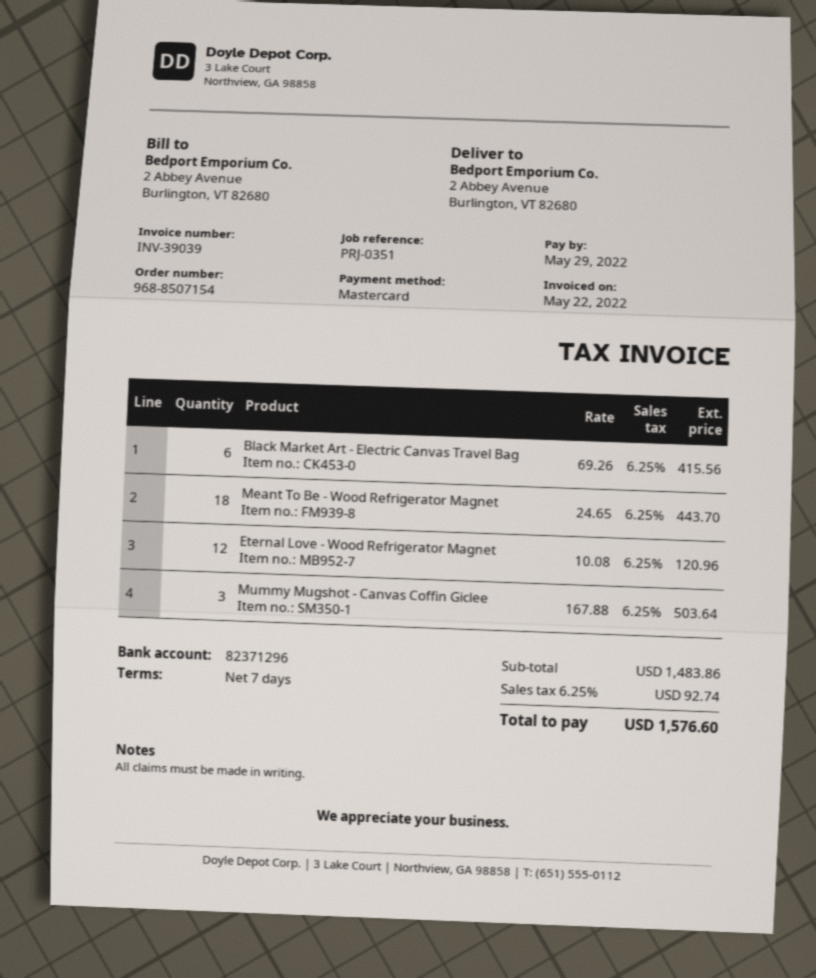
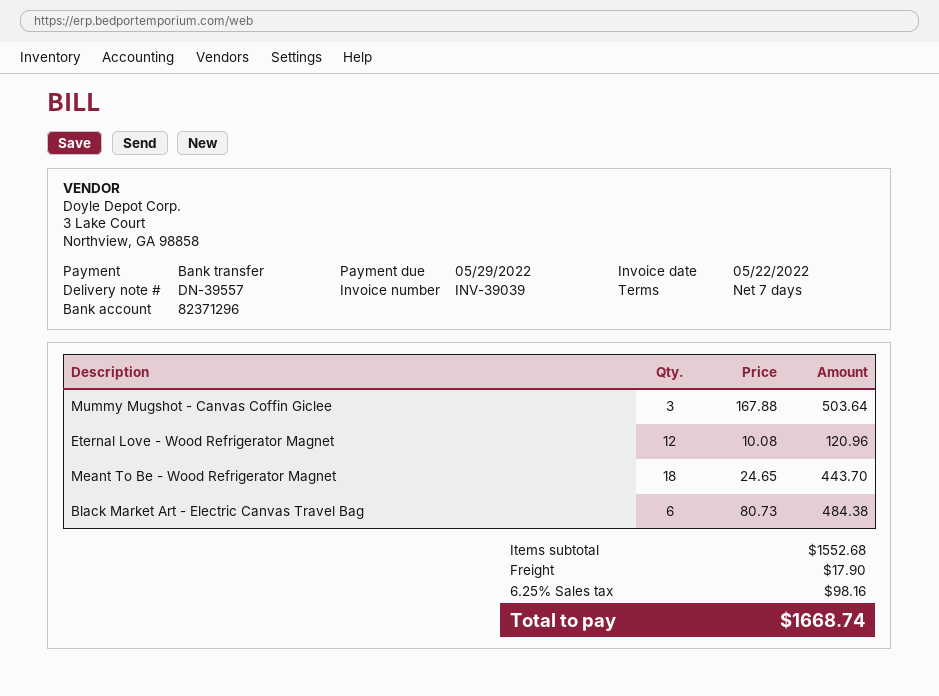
payment method: Mastercard -> bank transfer
Black Market Art - Electric Canvas Travel Bag: 6 x 69.26 = 415.56 -> 6 x 80.73 = 484.38
subtotal: 1483.86 -> 1552.68
shipping: none -> 17.90
tax: 6.25% = 92.74 -> 6.25% = 98.16
total: 1576.60 -> 1668.74

